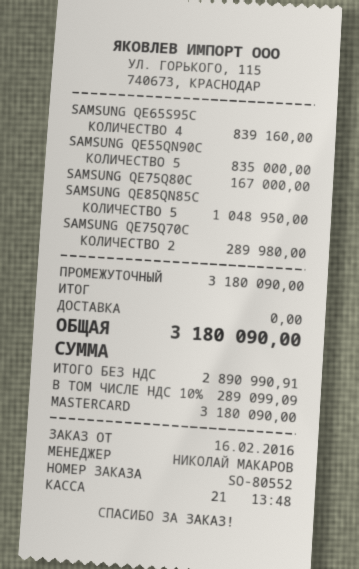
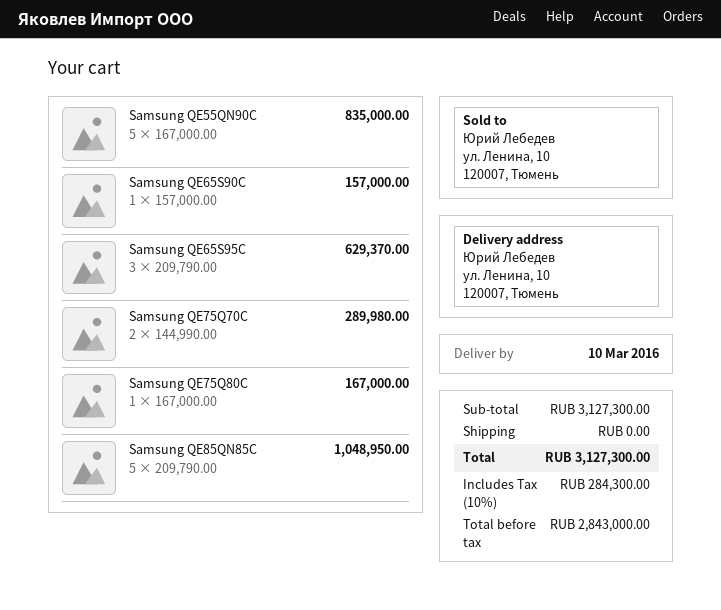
SAMSUNG QE65S95C: 4 for 839160.00 -> 3 for 629370.00
Samsung QE65S90C: none -> 1 for 157000.00
subtotal: 3180090.00 -> 3127300.00
net: 2890990.91 -> 2843000.00
tax: 10% = 289099.09 -> 10% = 284300.00
total: 3180090.00 -> 3127300.00

